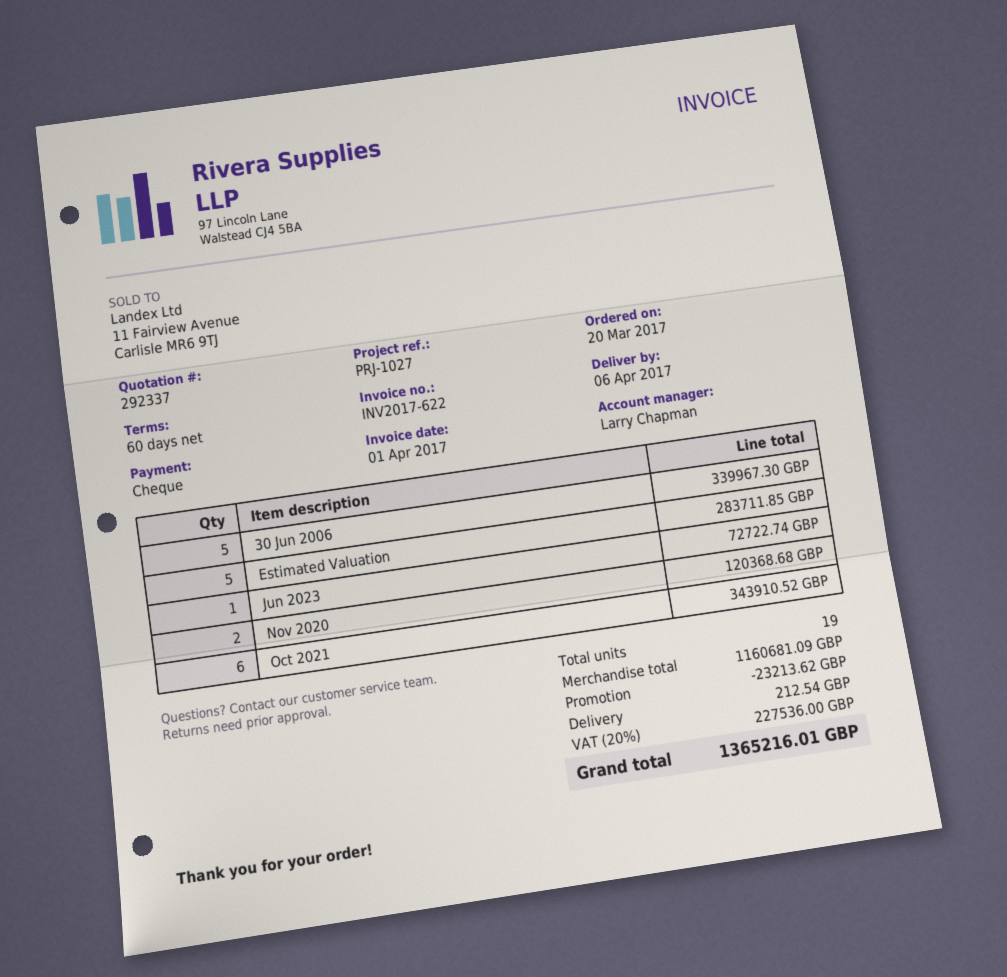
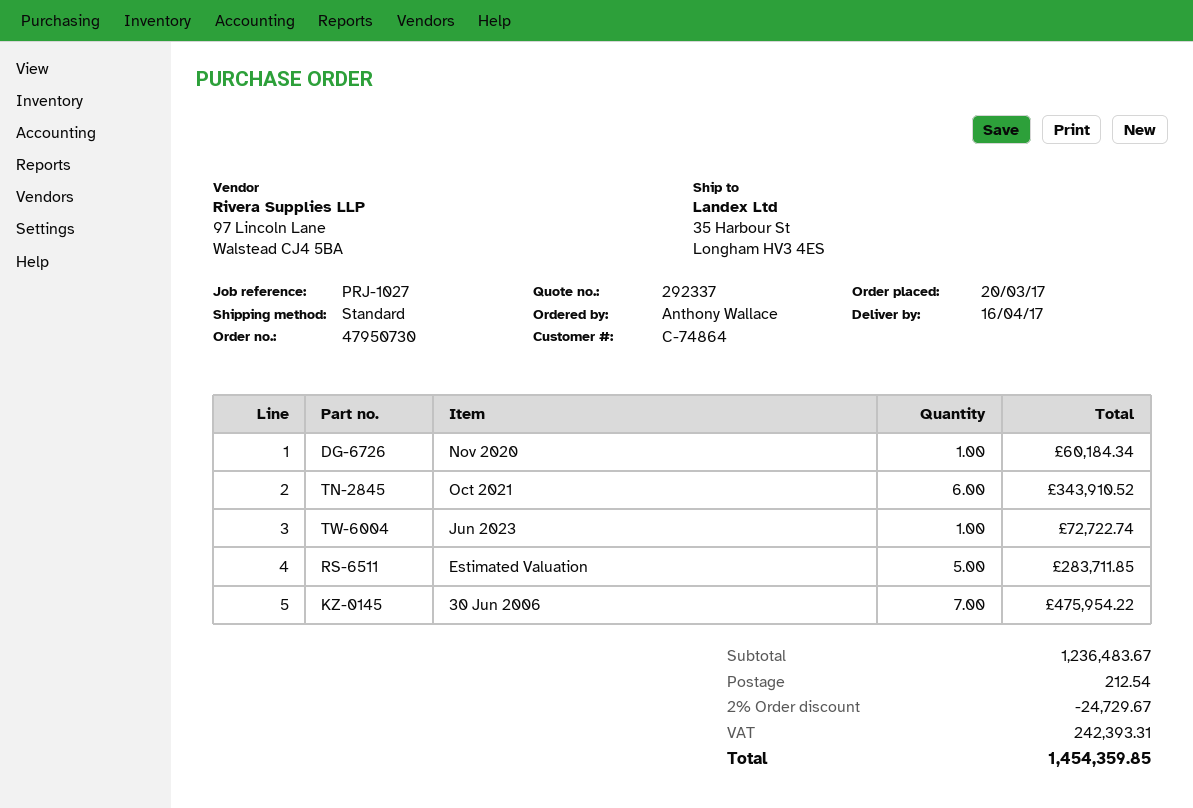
delivery date: 2017-04-06 -> 2017-04-16
30 Jun 2006: 5 for 339967.30 -> 7 for 475954.22
Nov 2020: 2 for 120368.68 -> 1 for 60184.34
subtotal: 1160681.09 -> 1236483.67
discount: 23213.62 -> 24729.67
tax: 227536.00 -> 242393.31
total: 1365216.01 -> 1454359.85

